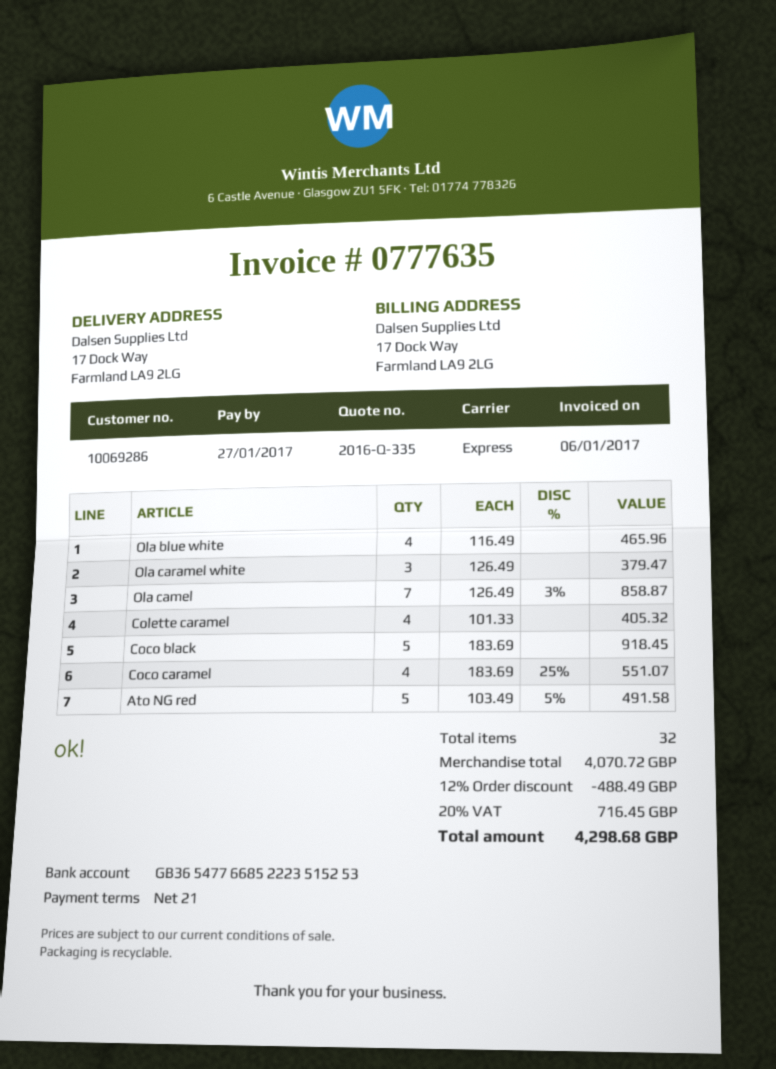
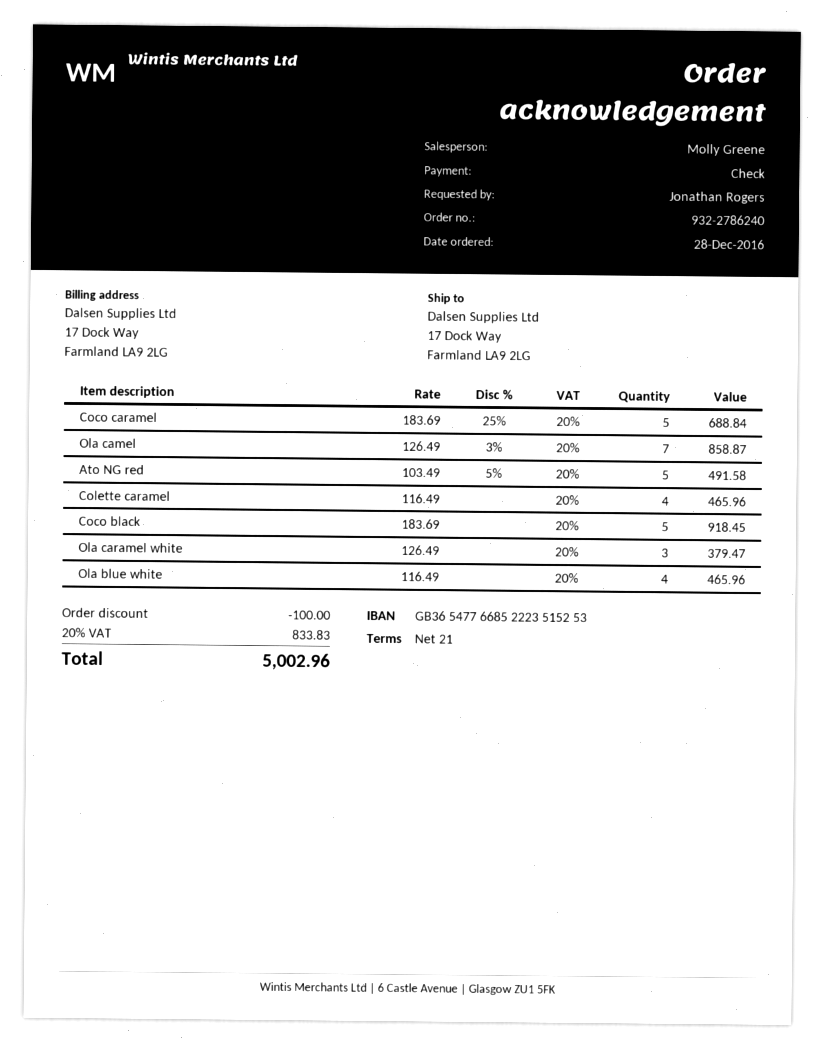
Colette caramel: 4 x 101.33 = 405.32 -> 4 x 116.49 = 465.96
Coco caramel: 4 x 183.69 - 25% = 551.07 -> 5 x 183.69 - 25% = 688.84
discount: 488.49 -> 100.00
tax: 20% = 716.45 -> 20% = 833.83
total: 4298.68 -> 5002.96

